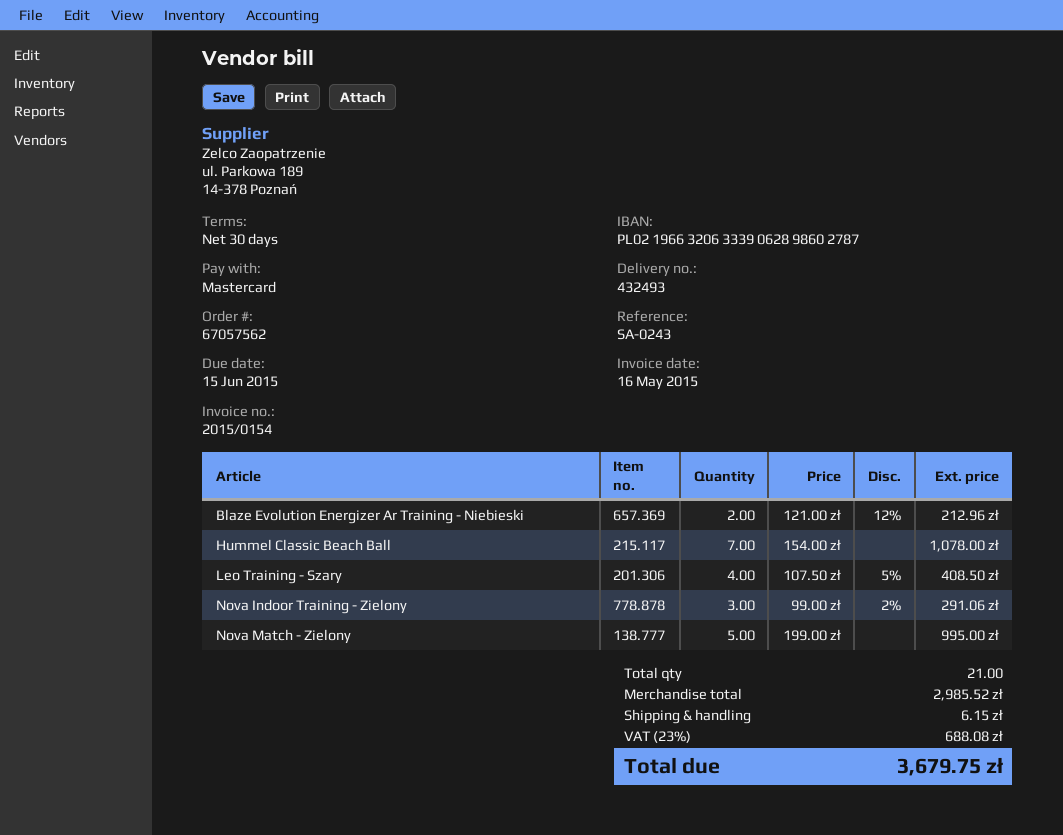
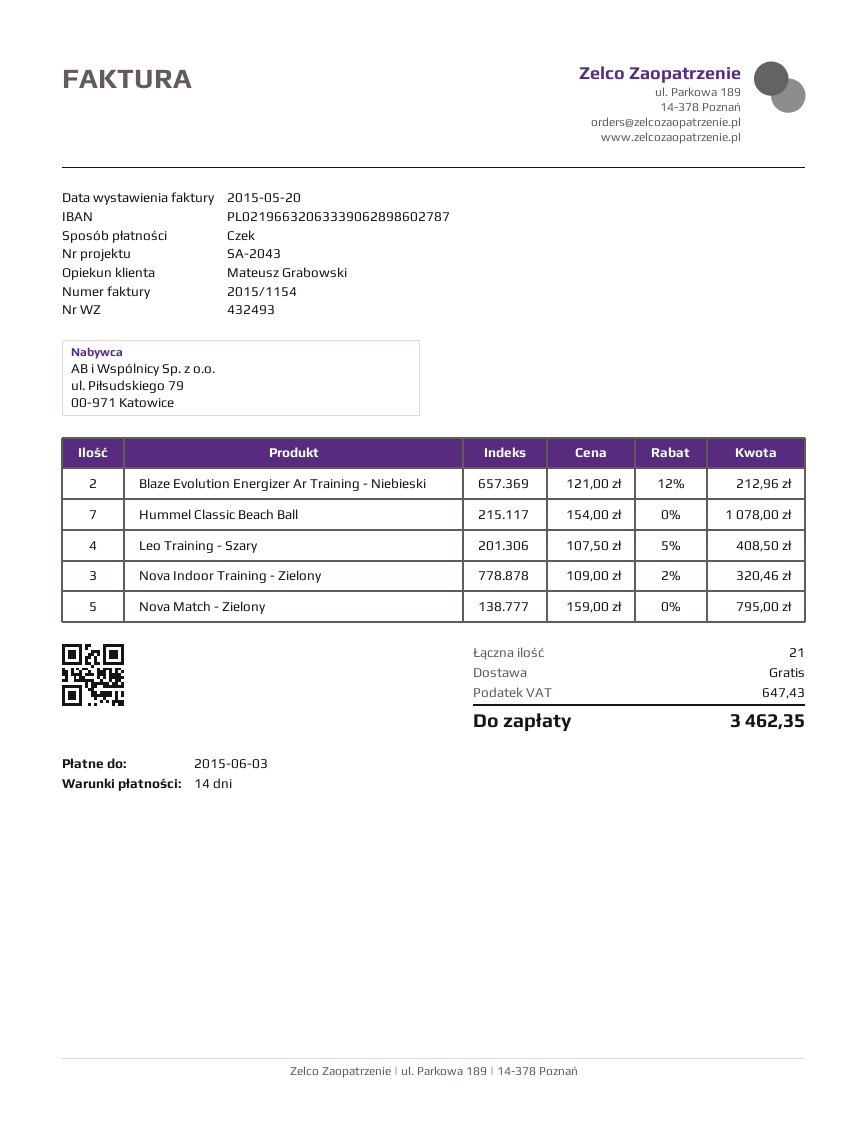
invoice number: 2015/0154 -> 2015/1154
invoice date: 2015-05-16 -> 2015-05-20
payment terms: 30 days -> 14 days
due date: 2015-06-15 -> 2015-06-03
reference: SA-0243 -> SA-2043
payment method: Mastercard -> cheque
Nova Indoor Training - Zielony: 3 x 99.00 - 2% = 291.06 -> 3 x 109.00 - 2% = 320.46
Nova Match - Zielony: 5 x 199.00 = 995.00 -> 5 x 159.00 = 795.00
shipping: 6.15 -> 0.00
tax: 688.08 -> 647.43
total: 3679.75 -> 3462.35

